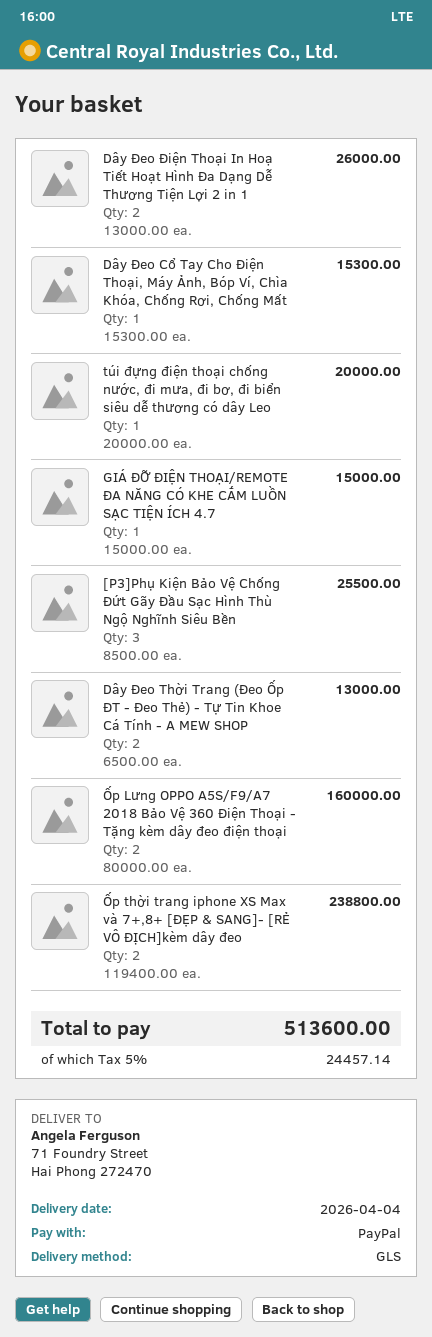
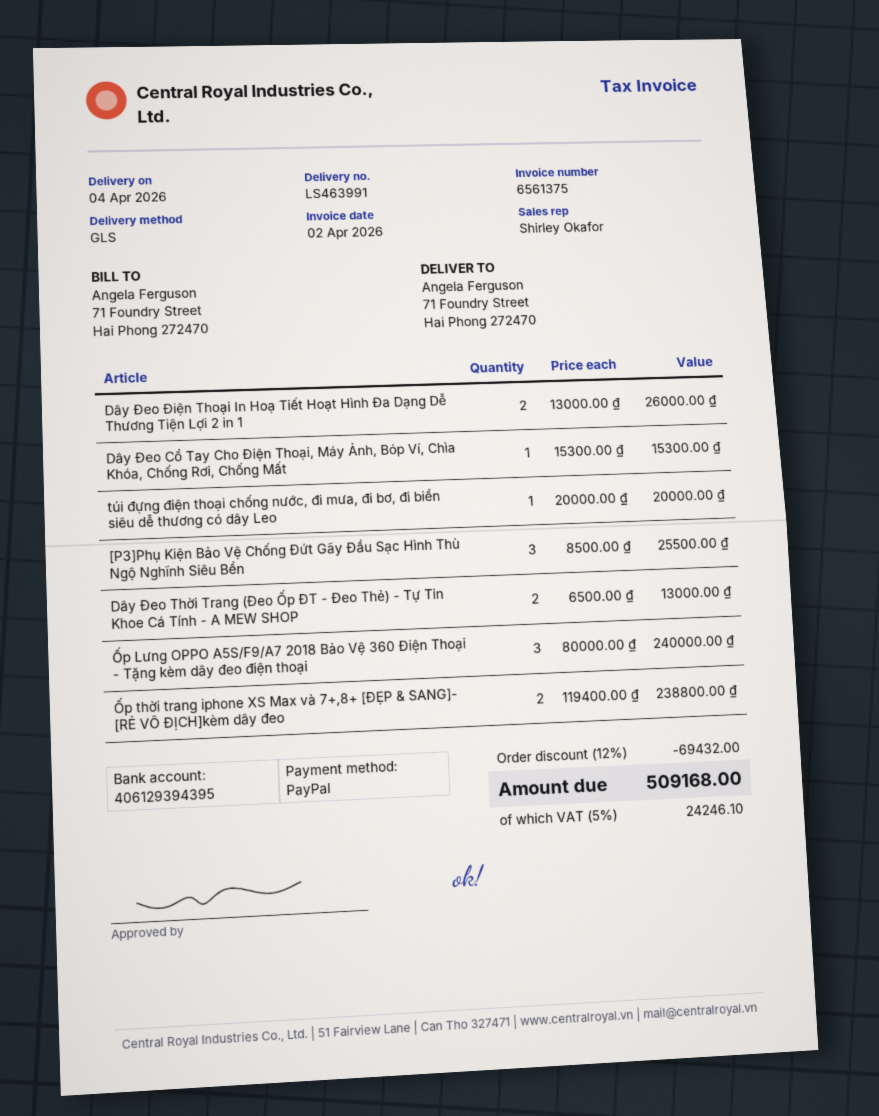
GIÁ ĐỠ ĐIỆN THOẠI/REMOTE ĐA NĂNG CÓ KHE CẮM LUỒN SẠC TIỆN ÍCH 4.7: 1 x 15000.00 = 15000.00 -> none
Ốp Lưng OPPO A5S/F9/A7 2018 Bảo Vệ 360 Điện Thoại - Tặng kèm dây đeo điện thoại: 2 x 80000.00 = 160000.00 -> 3 x 80000.00 = 240000.00
discount: none -> 12% = 69432.00
tax: 5% = 24457.14 -> 5% = 24246.10
total: 513600.00 -> 509168.00

